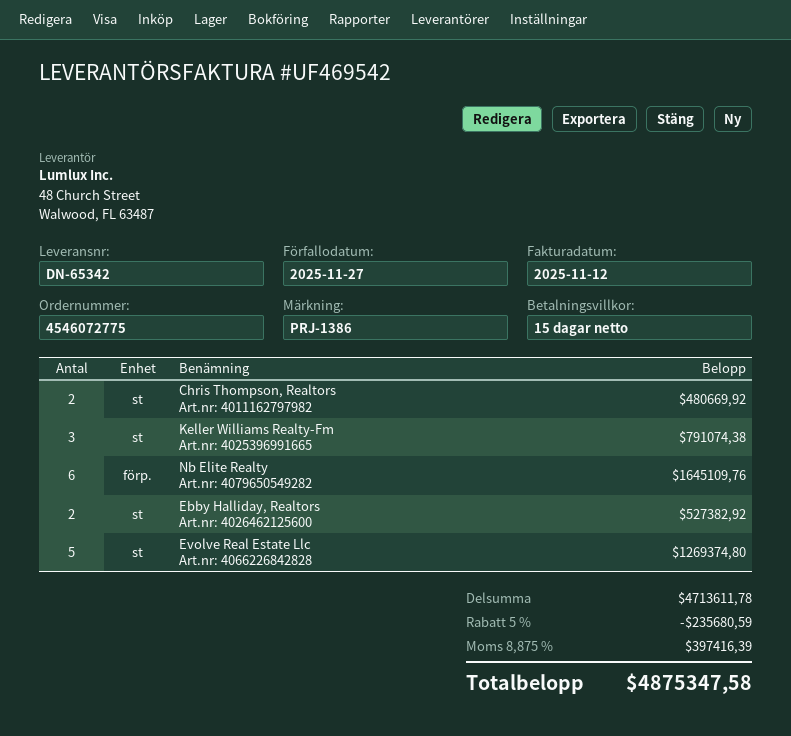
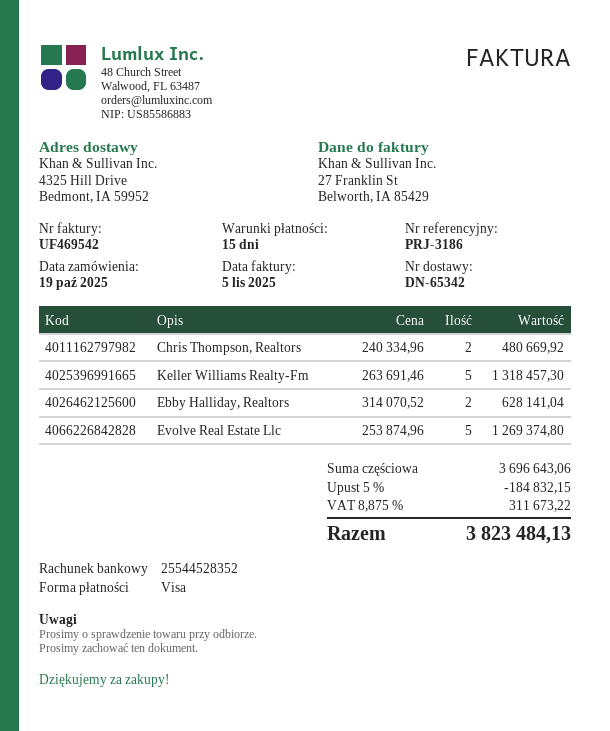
invoice date: 2025-11-12 -> 2025-11-05
reference: PRJ-1386 -> PRJ-3186
Keller Williams Realty-Fm: 3 for 791074.38 -> 5 for 1318457.30
Nb Elite Realty: 6 for 1645109.76 -> none
Ebby Halliday, Realtors: 2 for 527382.92 -> 2 for 628141.04
subtotal: 4713611.78 -> 3696643.06
discount: 5% = 235680.59 -> 5% = 184832.15
tax: 8.875% = 397416.39 -> 8.875% = 311673.22
total: 4875347.58 -> 3823484.13

